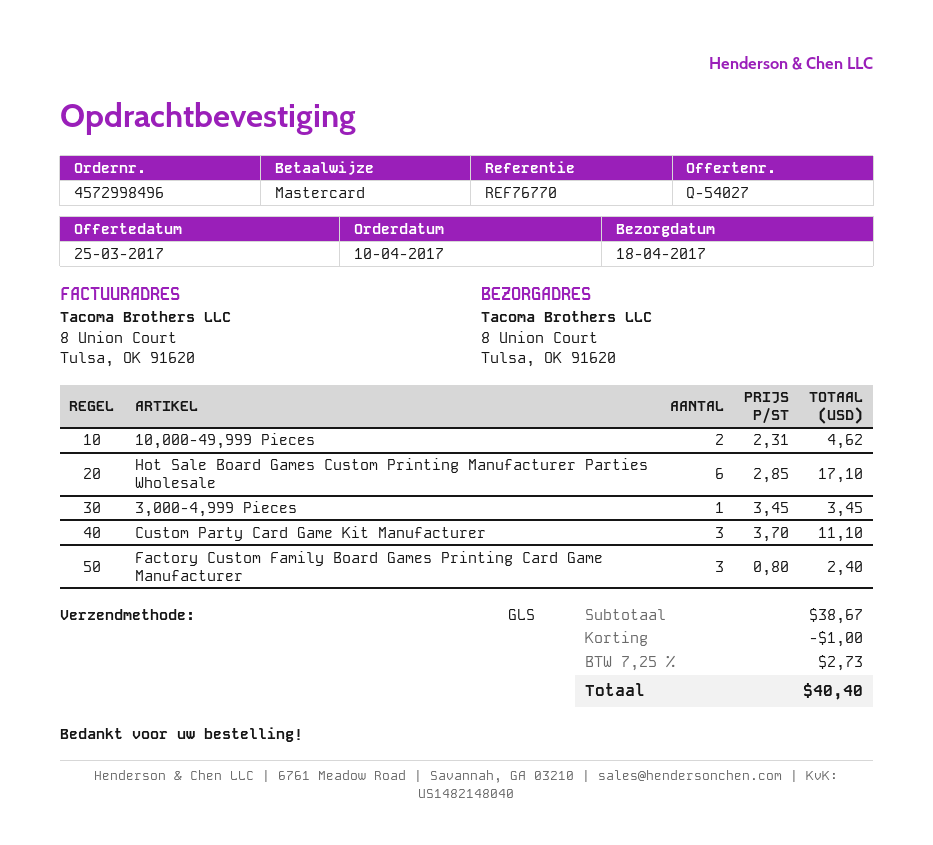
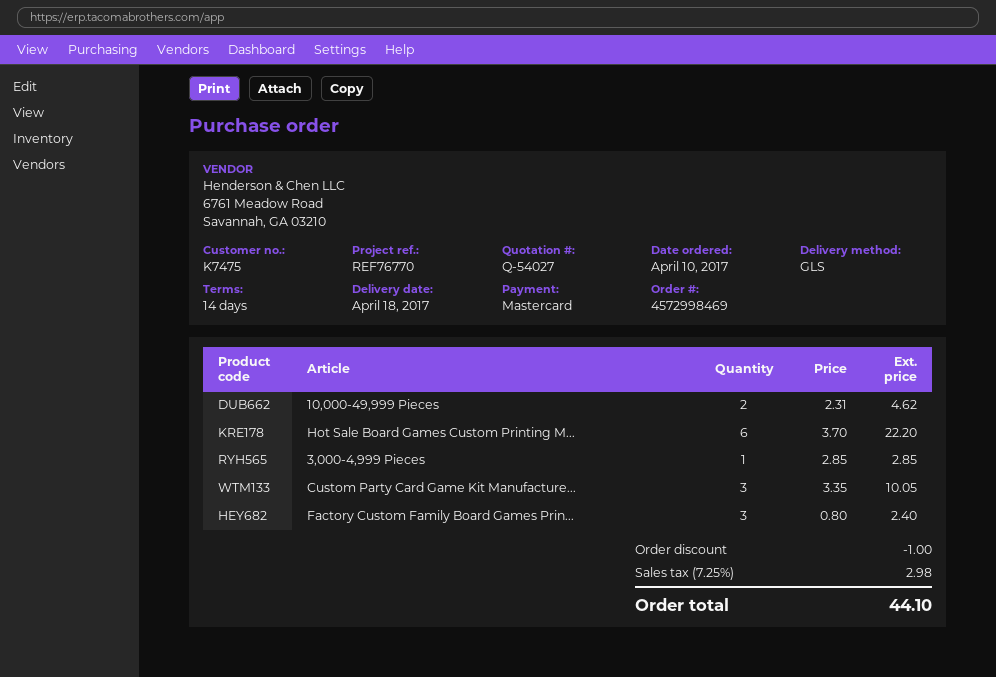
order number: 4572998496 -> 4572998469
Hot Sale Board Games Custom Printing Manufacturer Parties Wholesale: 6 x 2.85 = 17.10 -> 6 x 3.70 = 22.20
3,000-4,999 Pieces: 1 x 3.45 = 3.45 -> 1 x 2.85 = 2.85
Custom Party Card Game Kit Manufacturer: 3 x 3.70 = 11.10 -> 3 x 3.35 = 10.05
tax: 7.25% = 2.73 -> 7.25% = 2.98
total: 40.40 -> 44.10

